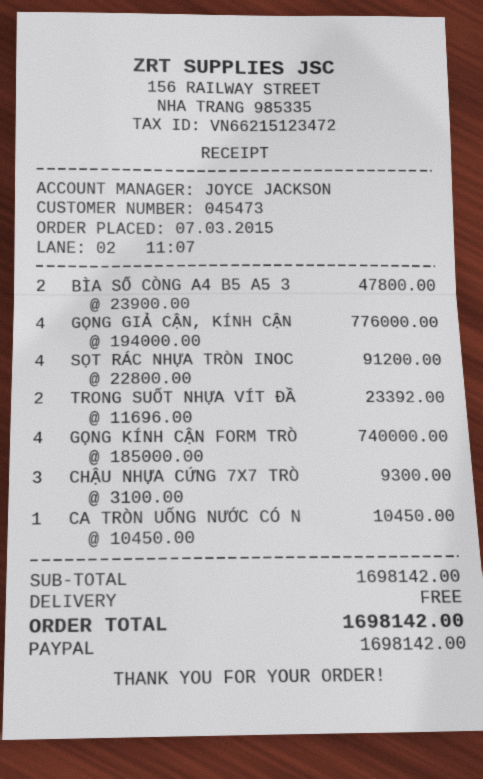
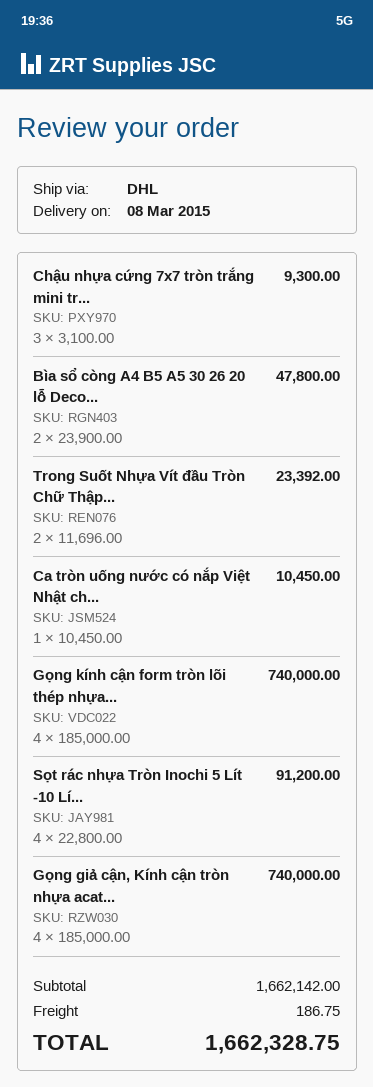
GỌNG GIẢ CẬN, KÍNH CẬN: 4 x 194000.00 = 776000.00 -> 4 x 185000.00 = 740000.00
subtotal: 1698142.00 -> 1662142.00
shipping: 0.00 -> 186.75
total: 1698142.00 -> 1662328.75

